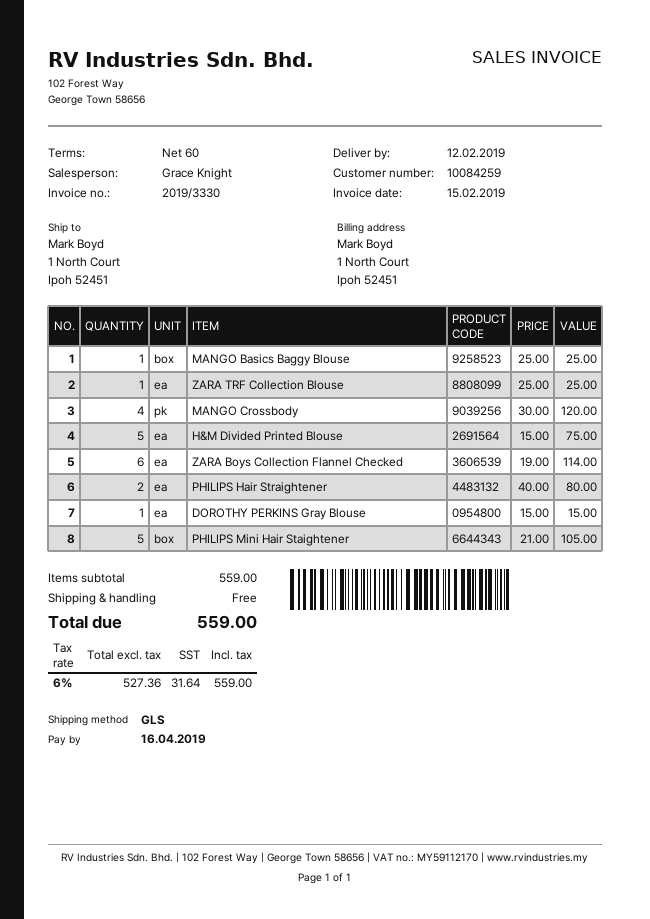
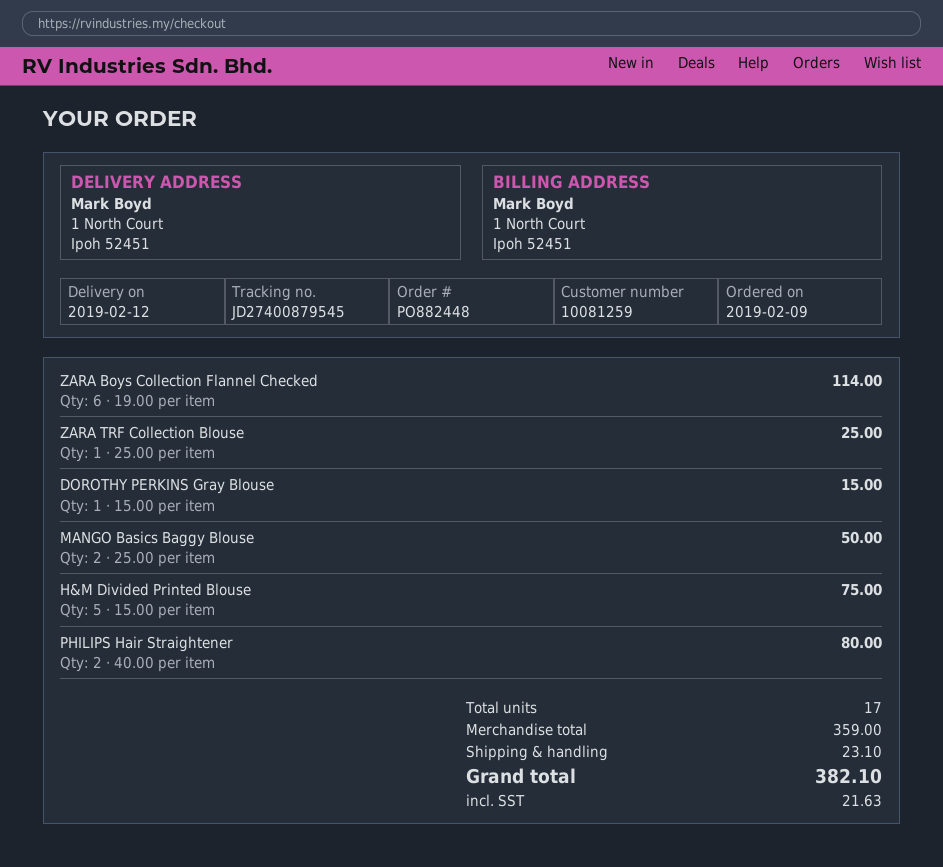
customer number: 10084259 -> 10081259
MANGO Basics Baggy Blouse: 1 x 25.00 = 25.00 -> 2 x 25.00 = 50.00
MANGO Crossbody: 4 x 30.00 = 120.00 -> none
PHILIPS Mini Hair Staightener: 5 x 21.00 = 105.00 -> none
subtotal: 559.00 -> 359.00
shipping: 0.00 -> 23.10
tax: 31.64 -> 21.63
total: 559.00 -> 382.10

